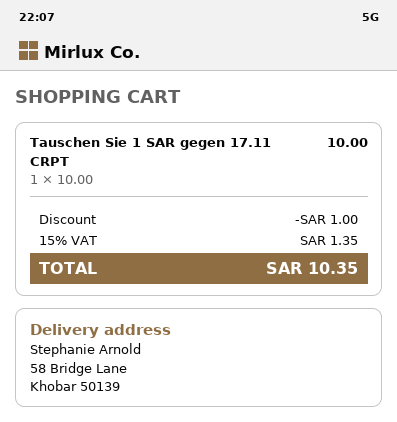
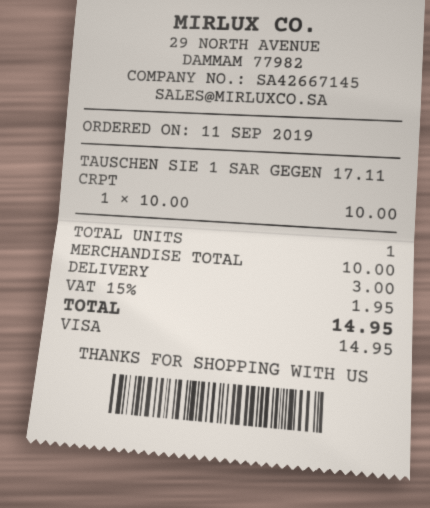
discount: 1.00 -> none
shipping: none -> 3.00
tax: 15% = 1.35 -> 15% = 1.95
total: 10.35 -> 14.95

